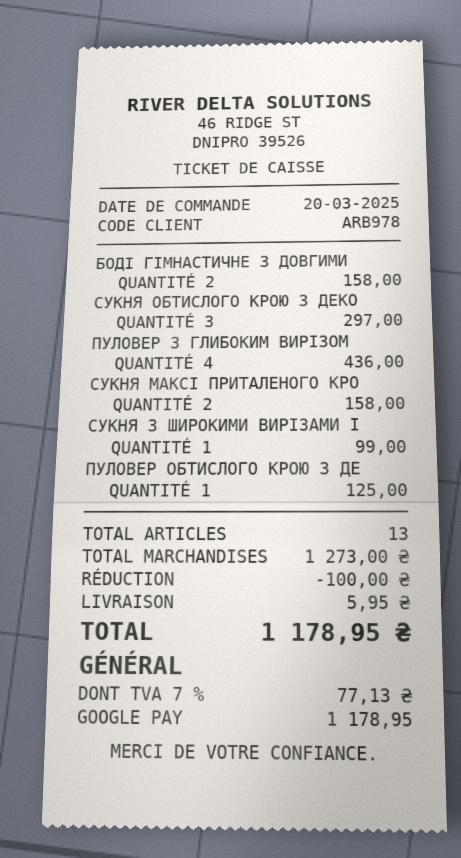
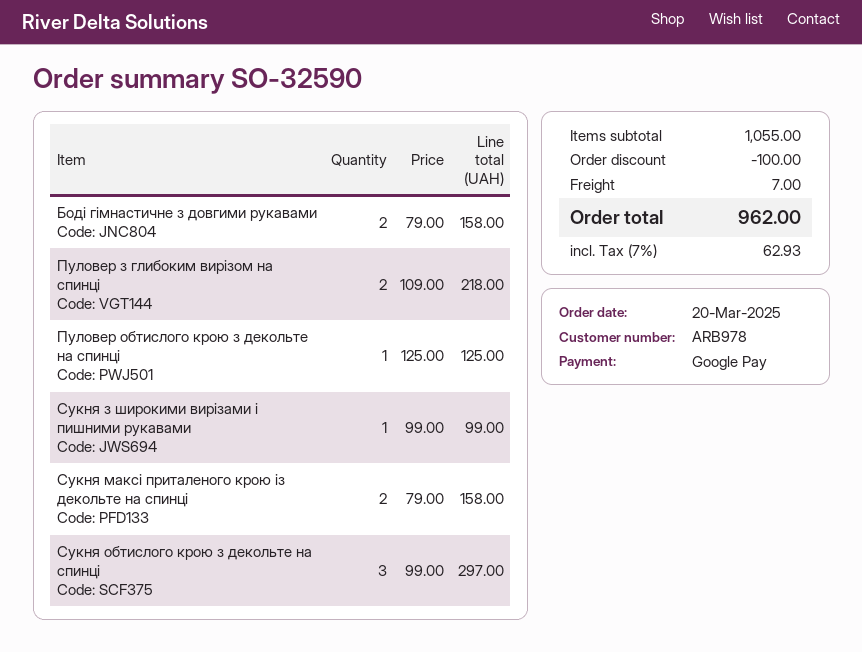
ПУЛОВЕР З ГЛИБОКИМ ВИРІЗОМ: 4 for 436.00 -> 2 for 218.00
subtotal: 1273.00 -> 1055.00
shipping: 5.95 -> 7.00
tax: 7% = 77.13 -> 7% = 62.93
total: 1178.95 -> 962.00

